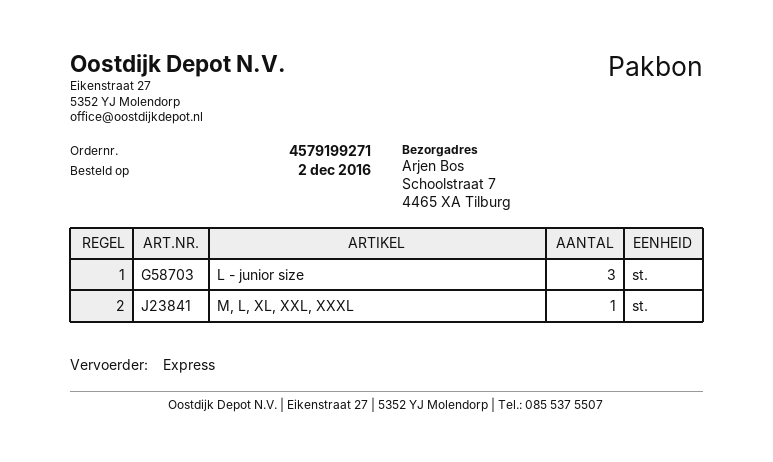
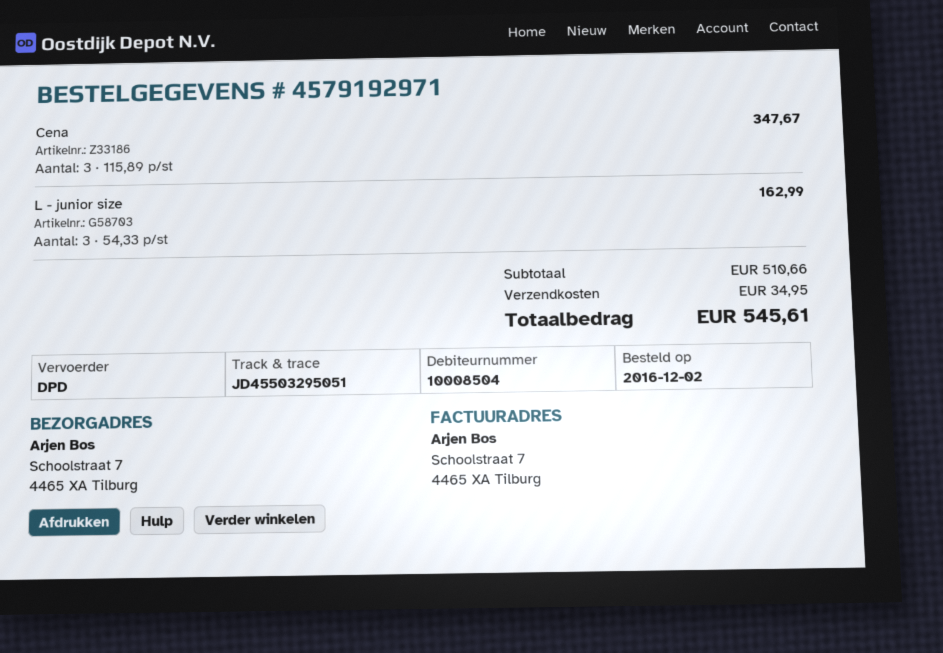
order number: 4579199271 -> 4579192971
shipping method: express -> DPD
M, L, XL, XXL, XXXL: 1 -> none
Cena: none -> 3

